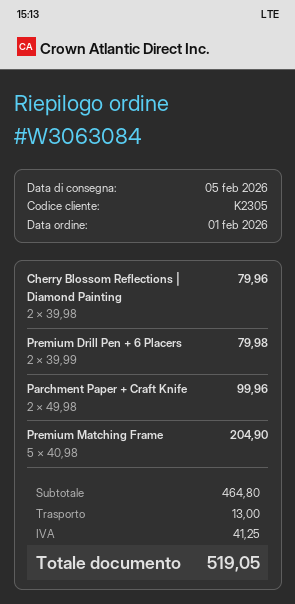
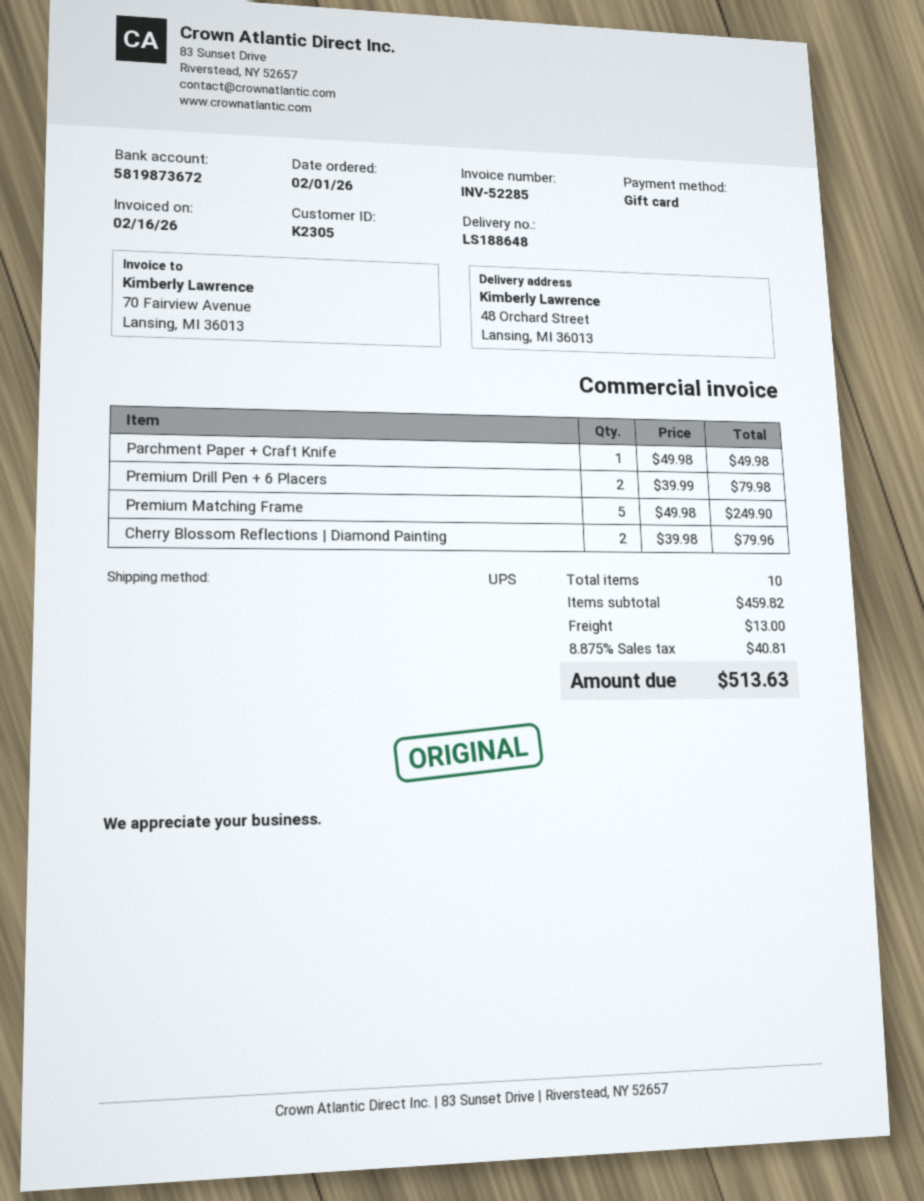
Parchment Paper + Craft Knife: 2 x 49.98 = 99.96 -> 1 x 49.98 = 49.98
Premium Matching Frame: 5 x 40.98 = 204.90 -> 5 x 49.98 = 249.90
subtotal: 464.80 -> 459.82
tax: 41.25 -> 40.81
total: 519.05 -> 513.63

